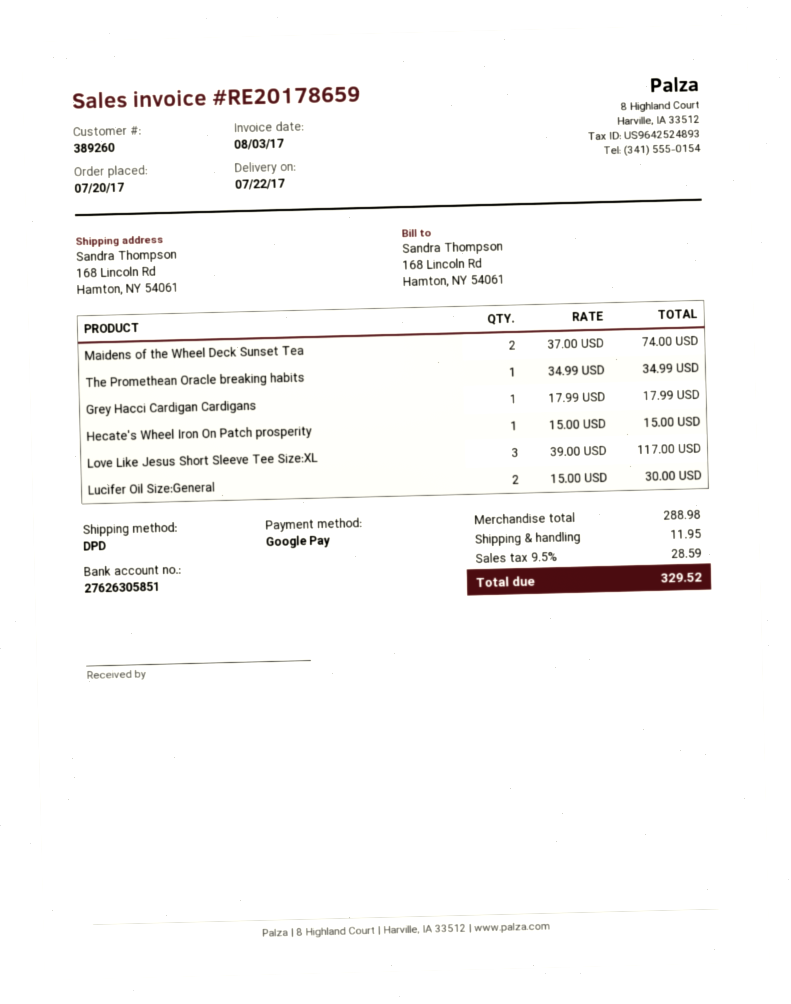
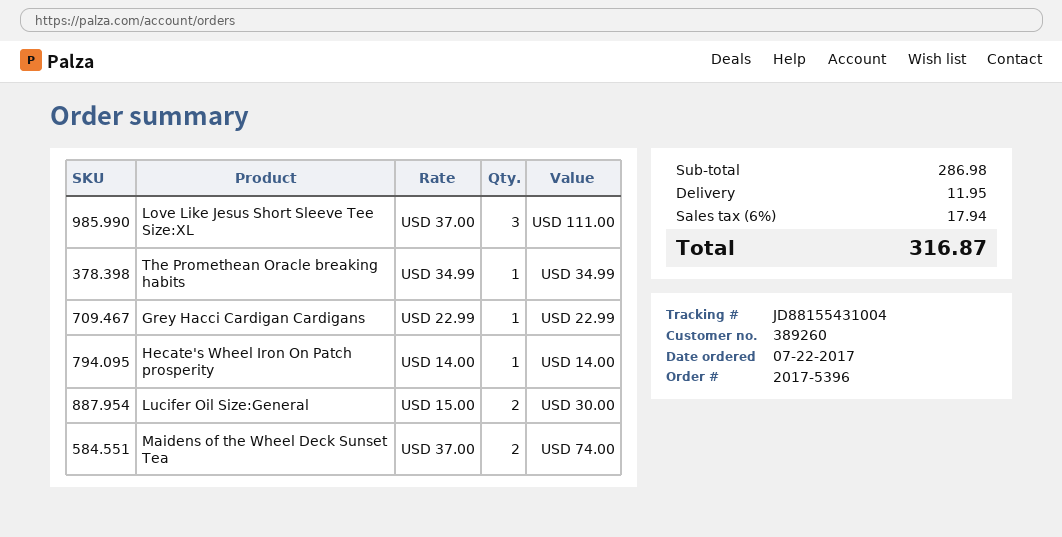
order date: 2017-07-20 -> 2017-07-22
Grey Hacci Cardigan Cardigans: 1 x 17.99 = 17.99 -> 1 x 22.99 = 22.99
Hecate's Wheel Iron On Patch prosperity: 1 x 15.00 = 15.00 -> 1 x 14.00 = 14.00
Love Like Jesus Short Sleeve Tee Size:XL: 3 x 39.00 = 117.00 -> 3 x 37.00 = 111.00
subtotal: 288.98 -> 286.98
tax: 9.5% = 28.59 -> 6% = 17.94
total: 329.52 -> 316.87

